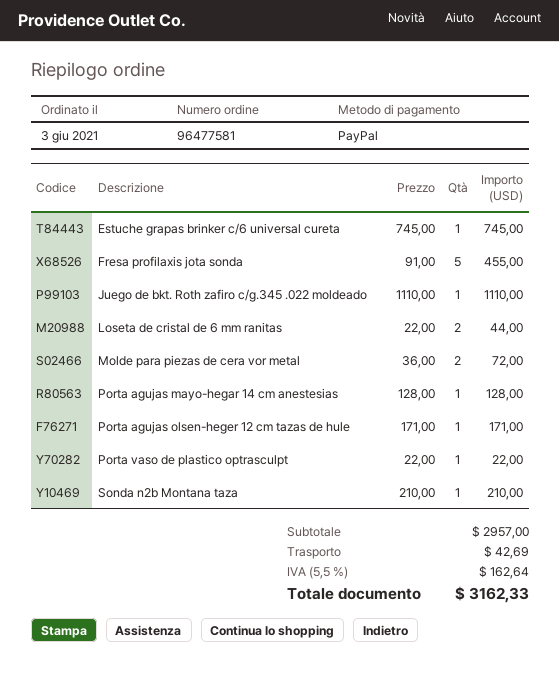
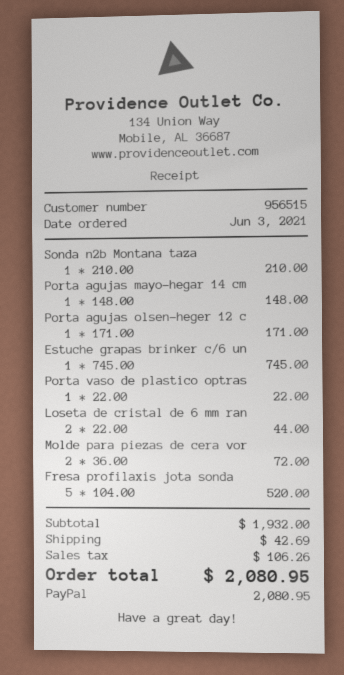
Fresa profilaxis jota sonda: 5 x 91.00 = 455.00 -> 5 x 104.00 = 520.00
Juego de bkt. Roth zafiro c/g.345 .022 moldeado: 1 x 1110.00 = 1110.00 -> none
Porta agujas mayo-hegar 14 cm anestesias: 1 x 128.00 = 128.00 -> 1 x 148.00 = 148.00
subtotal: 2957.00 -> 1932.00
tax: 162.64 -> 106.26
total: 3162.33 -> 2080.95

